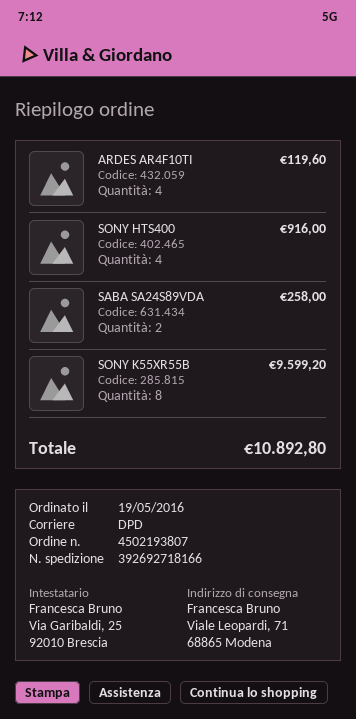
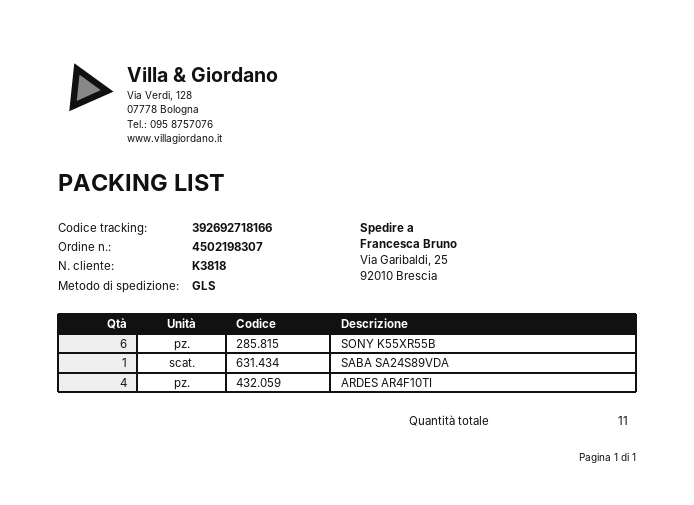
order number: 4502193807 -> 4502198307
shipping method: DPD -> GLS
ship to: Viale Leopardi, 71, 68865 Modena -> Via Garibaldi, 25, 92010 Brescia
SONY HTS400: 4 -> none
SABA SA24S89VDA: 2 -> 1
SONY K55XR55B: 8 -> 6

